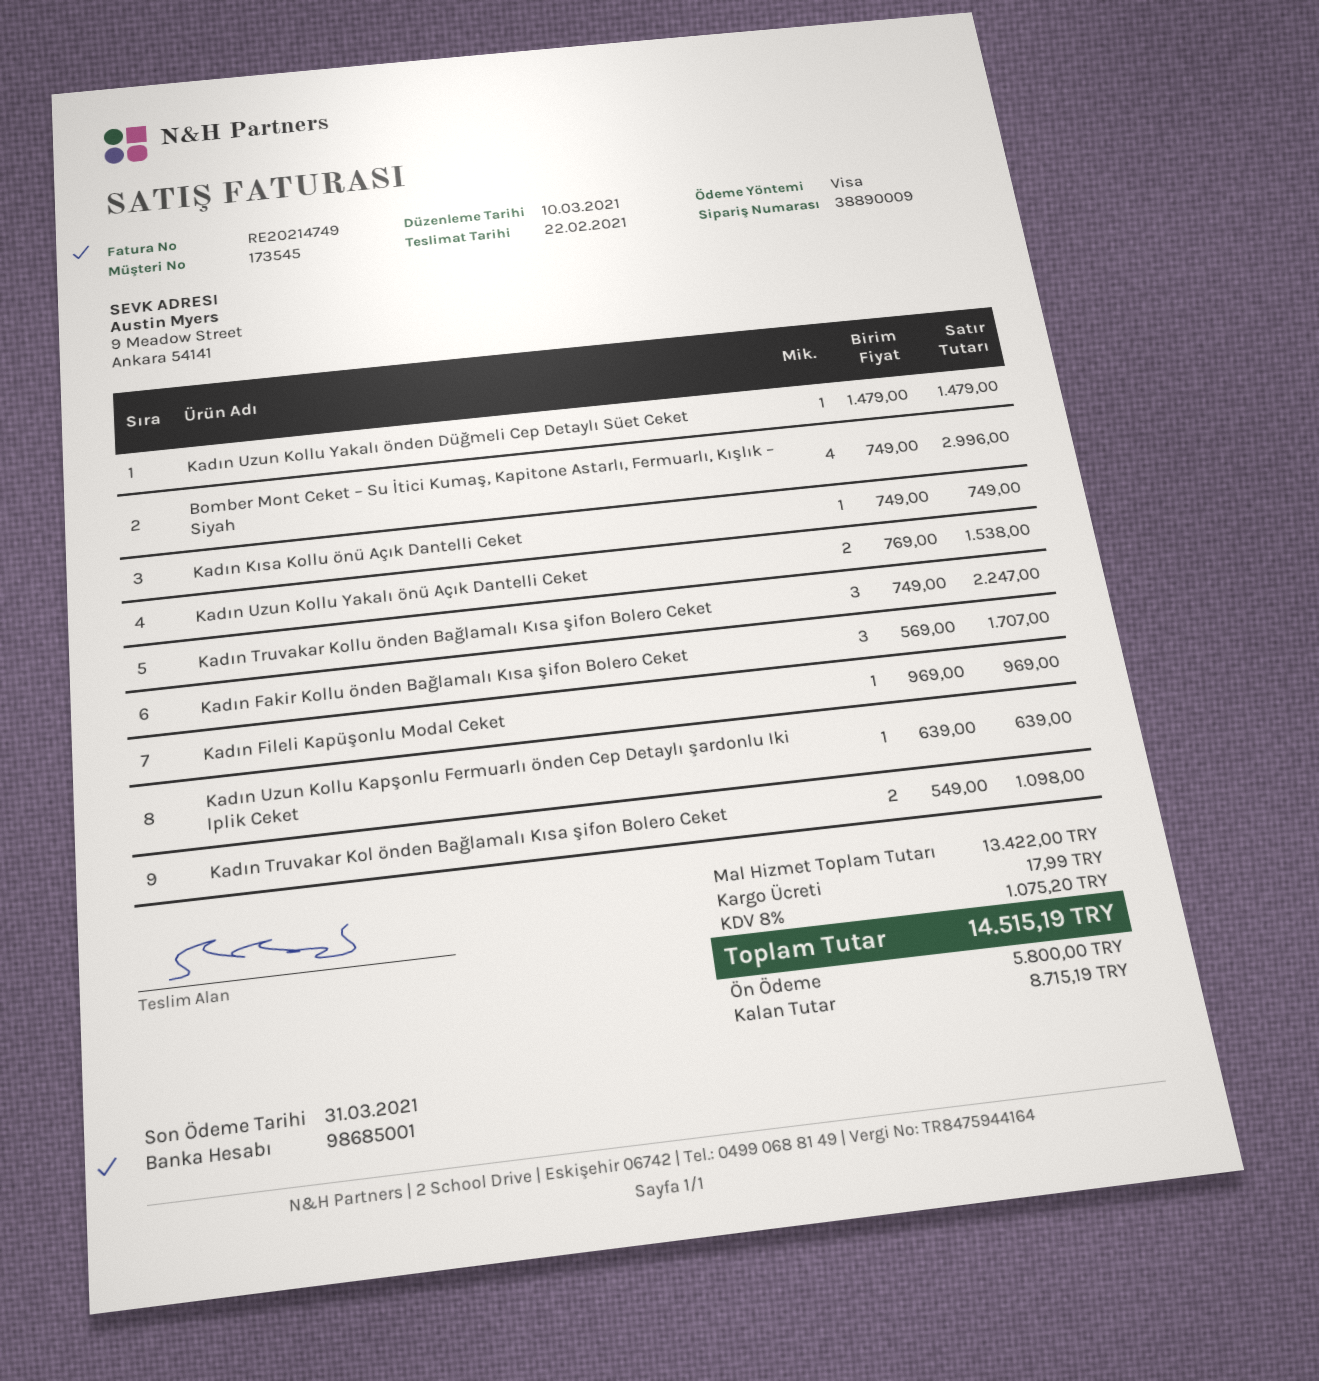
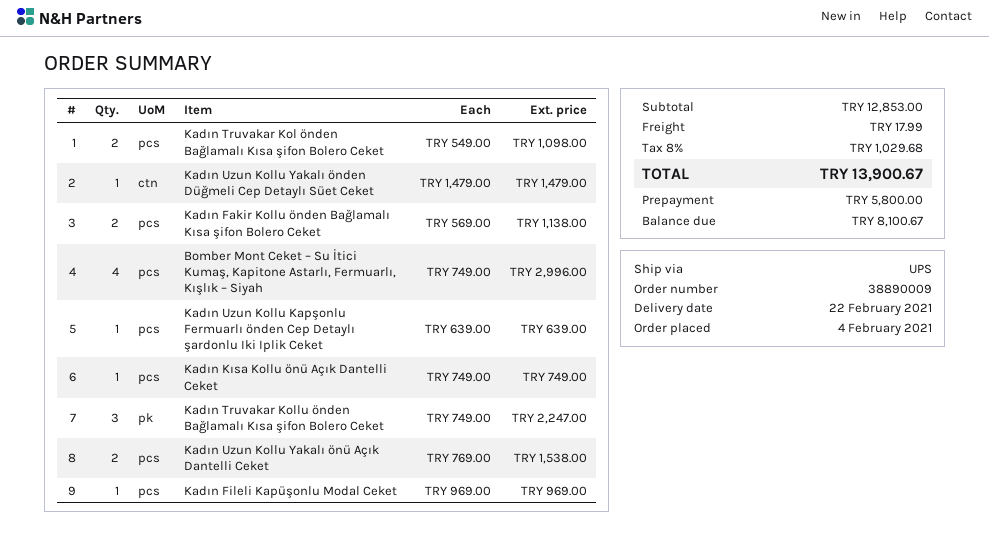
Kadın Fakir Kollu önden Bağlamalı Kısa şifon Bolero Ceket: 3 x 569.00 = 1707.00 -> 2 x 569.00 = 1138.00
subtotal: 13422.00 -> 12853.00
tax: 8% = 1075.20 -> 8% = 1029.68
total: 14515.19 -> 13900.67
balance: 8715.19 -> 8100.67

